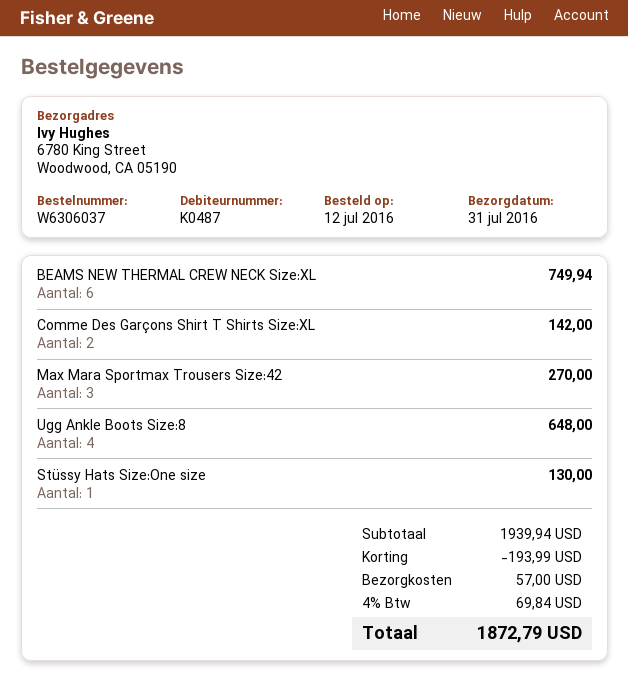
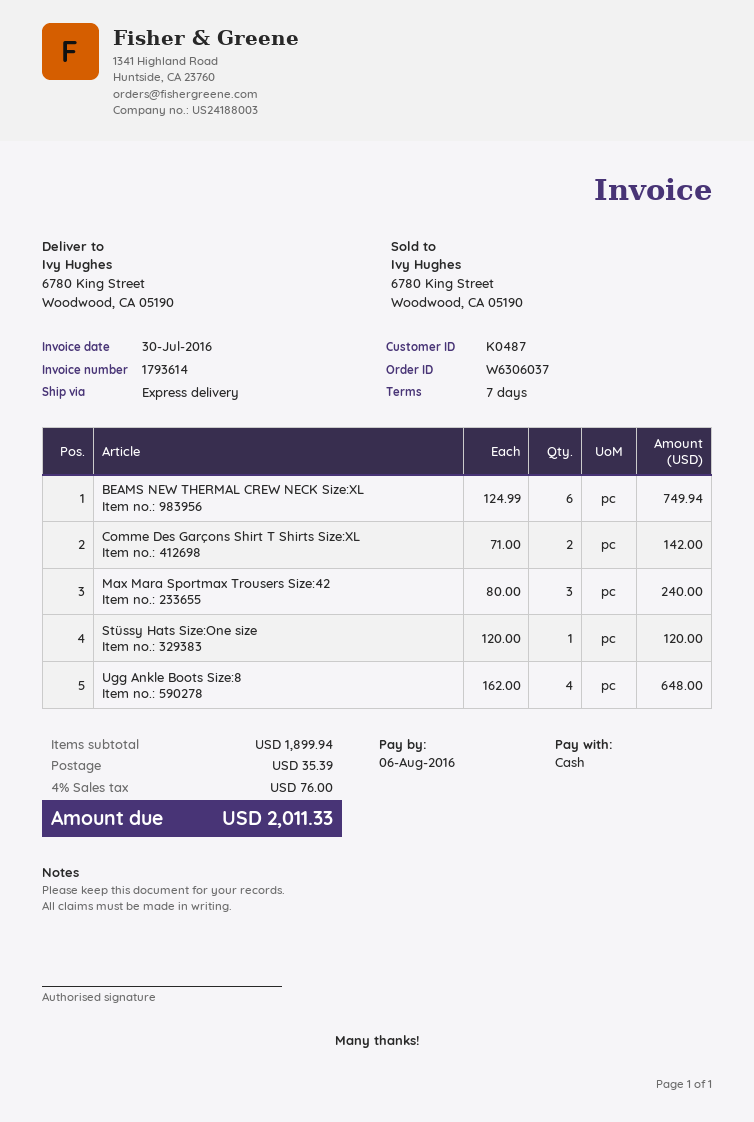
Max Mara Sportmax Trousers Size:42: 3 for 270.00 -> 3 for 240.00
Stüssy Hats Size:One size: 1 for 130.00 -> 1 for 120.00
subtotal: 1939.94 -> 1899.94
discount: 193.99 -> none
shipping: 57.00 -> 35.39
tax: 4% = 69.84 -> 4% = 76.00
total: 1872.79 -> 2011.33

